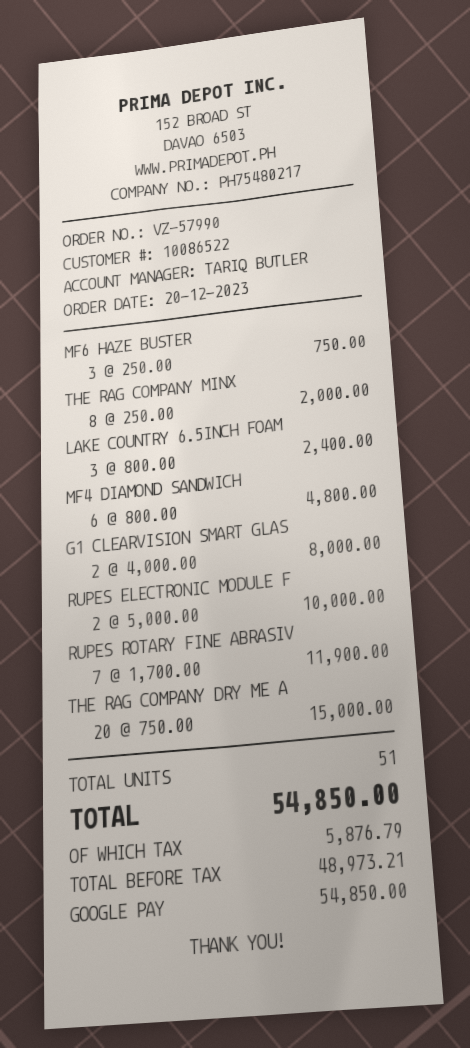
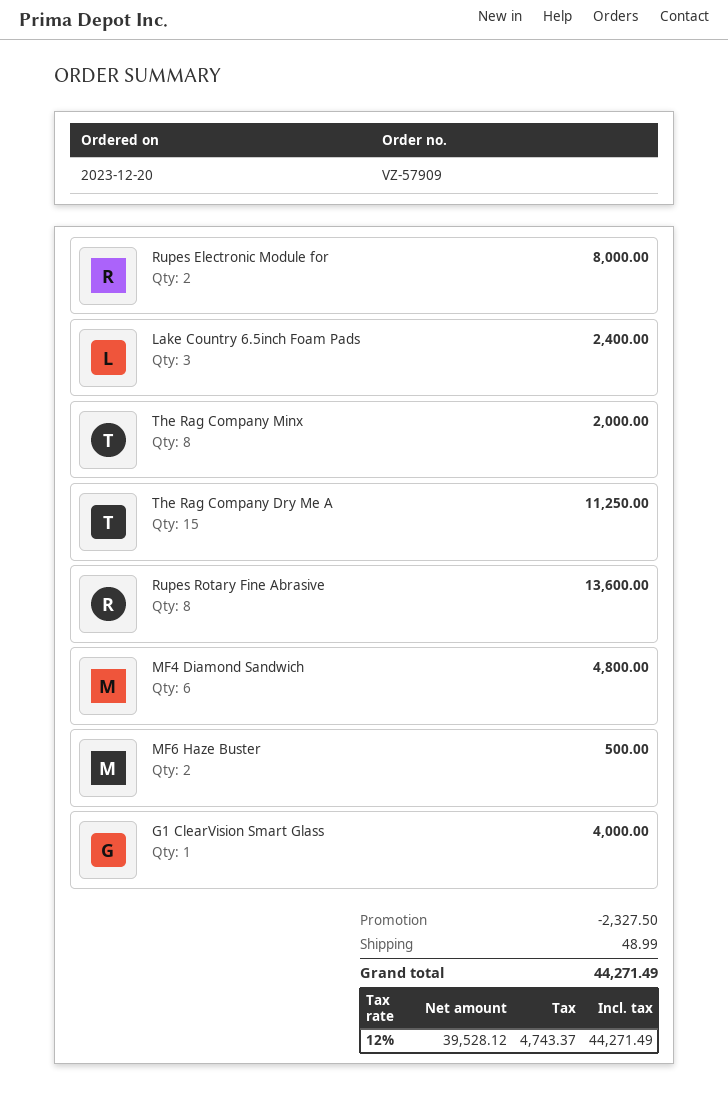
order number: VZ-57990 -> VZ-57909
MF6 HAZE BUSTER: 3 for 750.00 -> 2 for 500.00
G1 CLEARVISION SMART GLAS: 2 for 8000.00 -> 1 for 4000.00
RUPES ELECTRONIC MODULE F: 2 for 10000.00 -> 2 for 8000.00
RUPES ROTARY FINE ABRASIV: 7 for 11900.00 -> 8 for 13600.00
THE RAG COMPANY DRY ME A: 20 for 15000.00 -> 15 for 11250.00
discount: none -> 2327.50
shipping: none -> 48.99
net: 48973.21 -> 39528.12
tax: 5876.79 -> 4743.37
total: 54850.00 -> 44271.49

